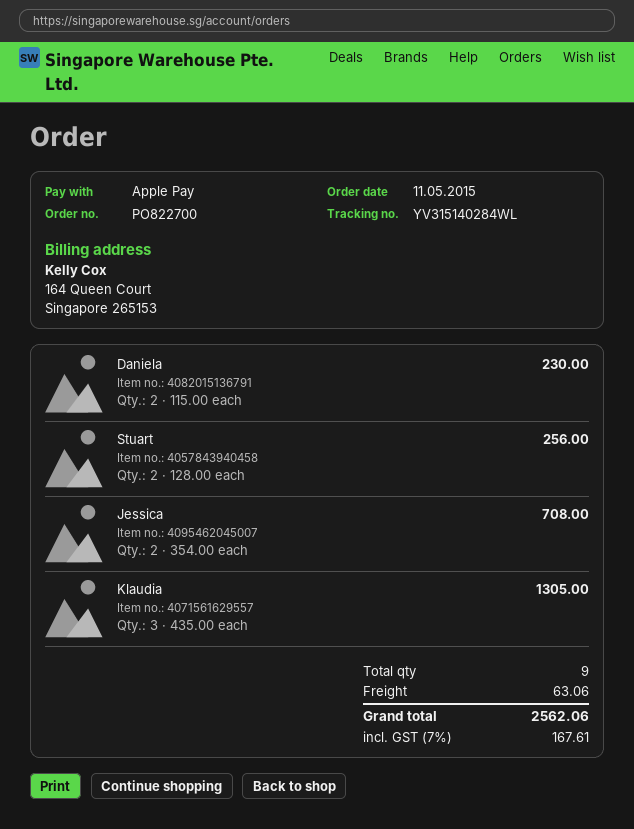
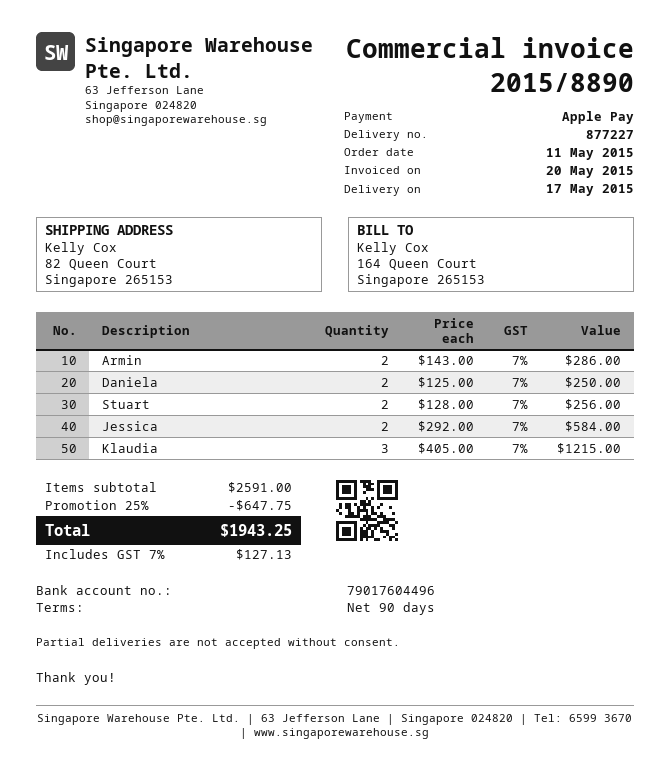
Daniela: 2 x 115.00 = 230.00 -> 2 x 125.00 = 250.00
Jessica: 2 x 354.00 = 708.00 -> 2 x 292.00 = 584.00
Klaudia: 3 x 435.00 = 1305.00 -> 3 x 405.00 = 1215.00
Armin: none -> 2 x 143.00 = 286.00
discount: none -> 25% = 647.75
shipping: 63.06 -> none
tax: 7% = 167.61 -> 7% = 127.13
total: 2562.06 -> 1943.25

